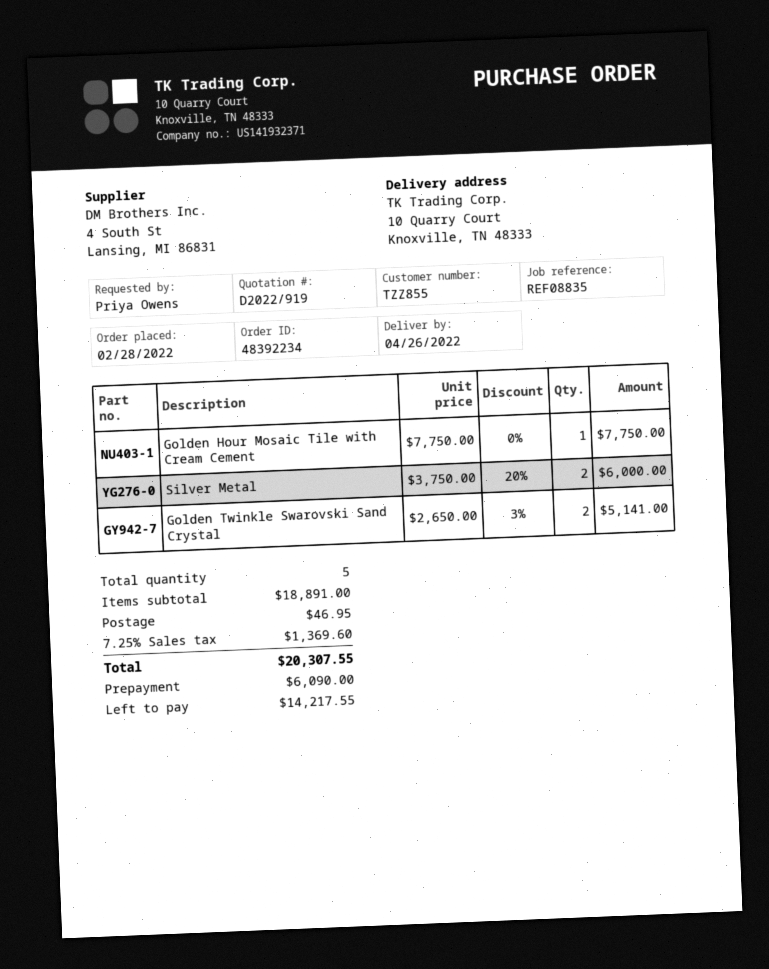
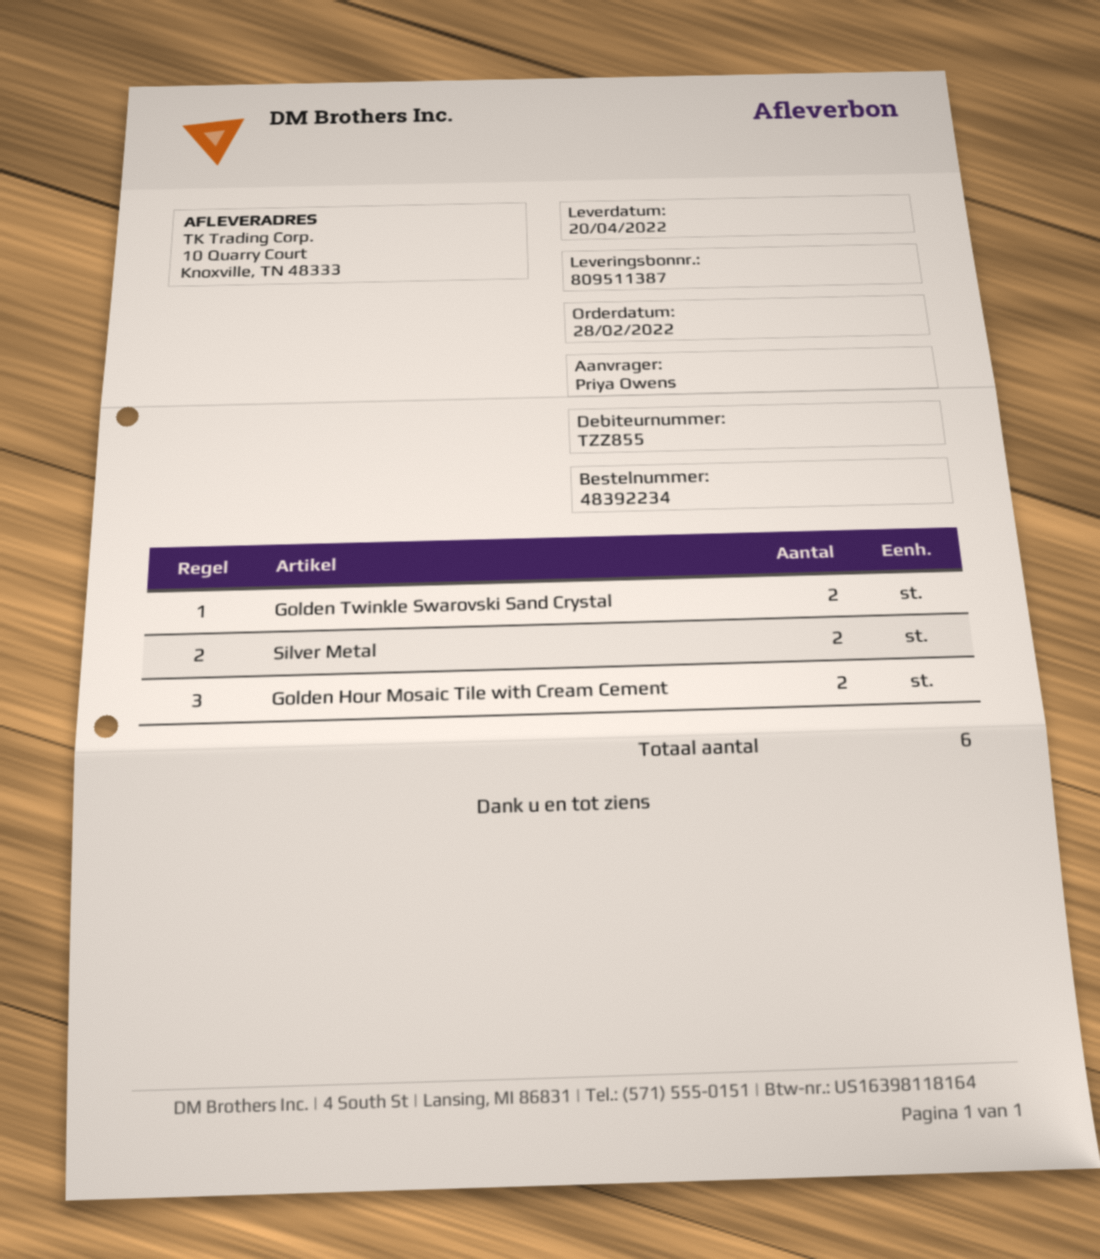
delivery date: 2022-04-26 -> 2022-04-20
Golden Hour Mosaic Tile with Cream Cement: 1 -> 2
total quantity: 5 -> 6

